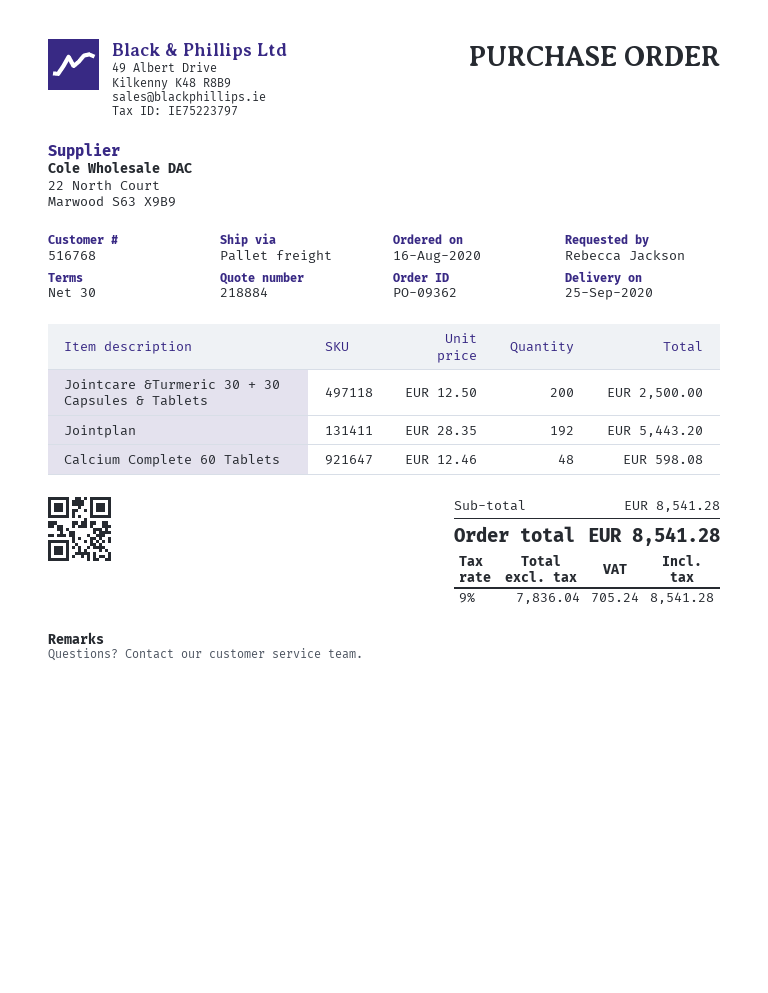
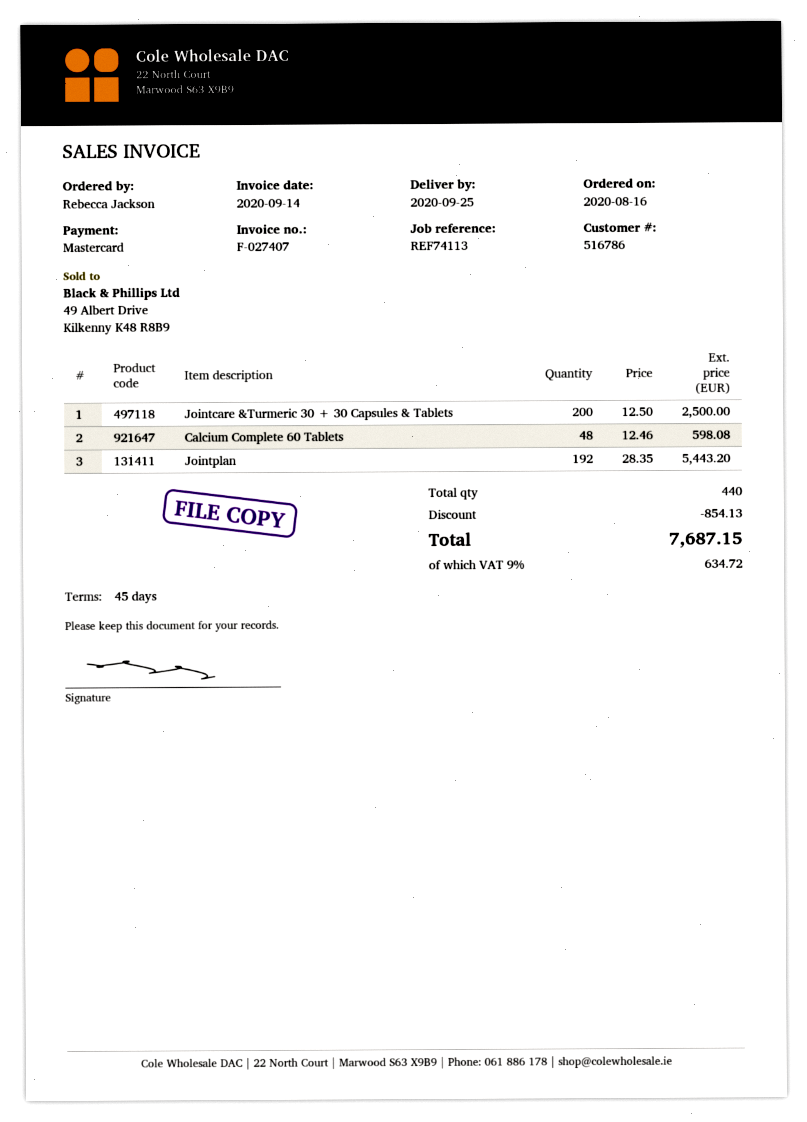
payment terms: 30 days -> 45 days
customer number: 516768 -> 516786
discount: none -> 854.13
tax: 9% = 705.24 -> 9% = 634.72
total: 8541.28 -> 7687.15

